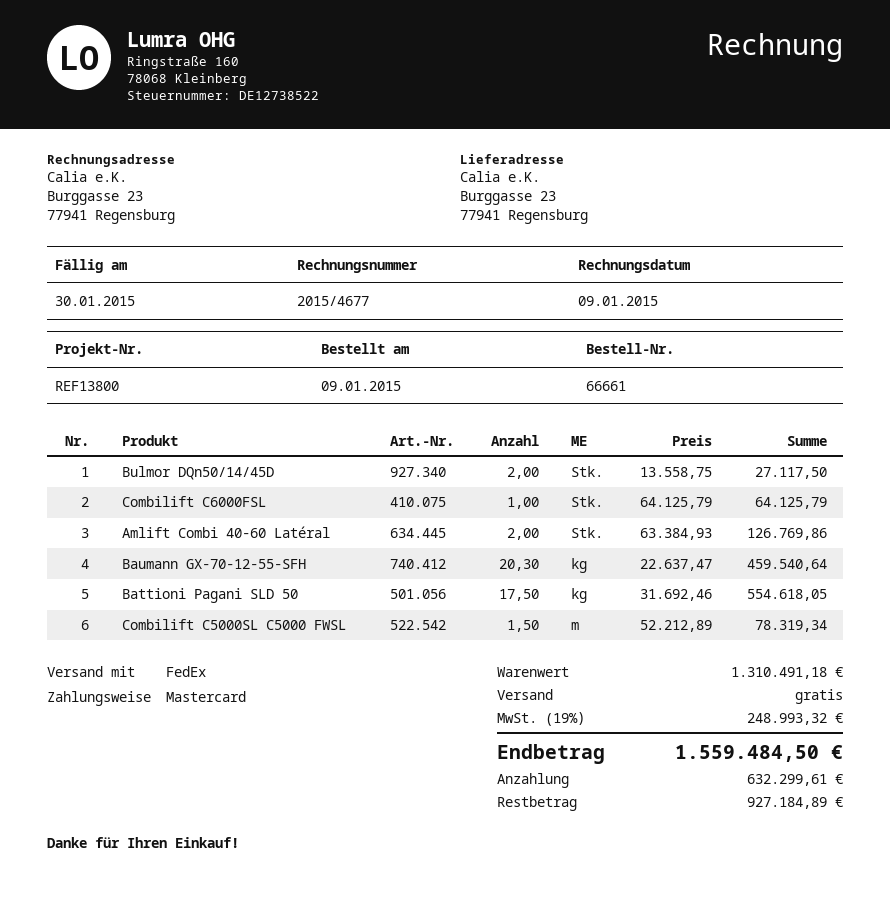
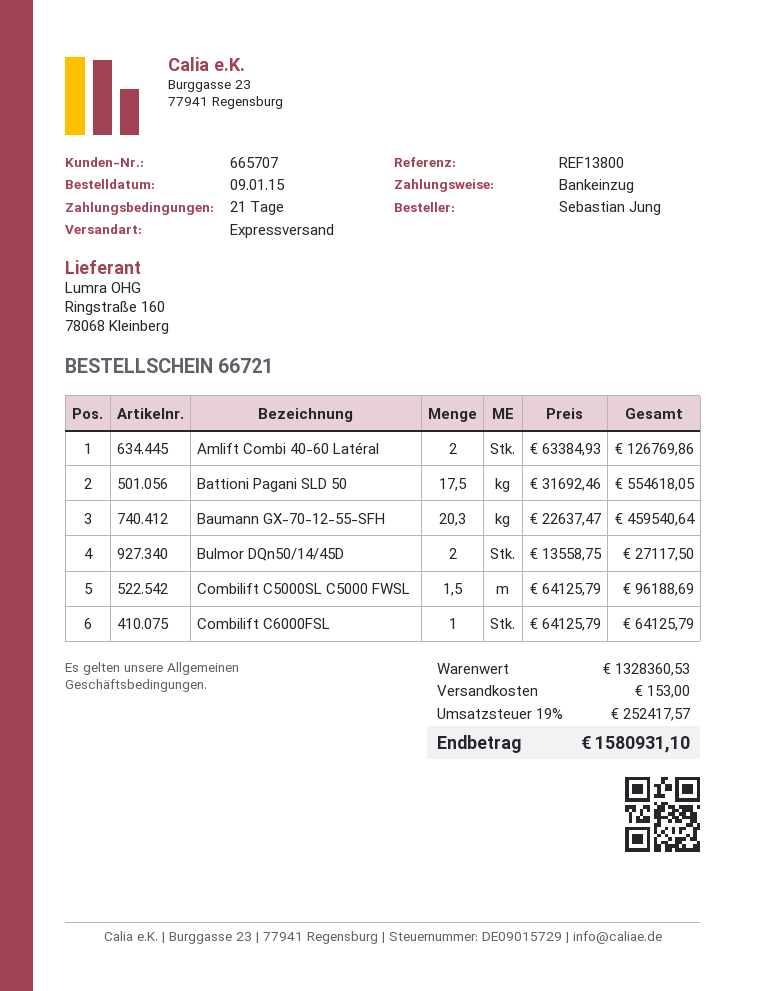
order number: 66661 -> 66721
payment method: Mastercard -> direct debit
shipping method: FedEx -> express
Combilift C5000SL C5000 FWSL: 1.5 x 52212.89 = 78319.34 -> 1.5 x 64125.79 = 96188.69
subtotal: 1310491.18 -> 1328360.53
shipping: 0.00 -> 153.00
tax: 19% = 248993.32 -> 19% = 252417.57
total: 1559484.50 -> 1580931.10

